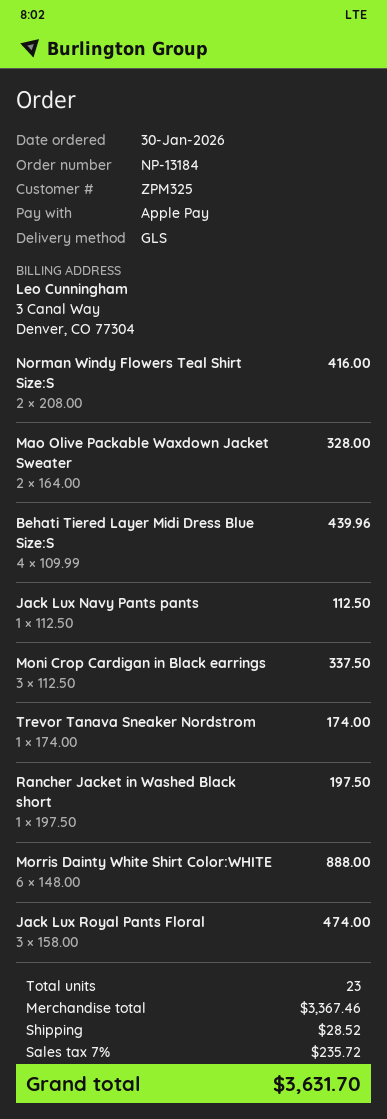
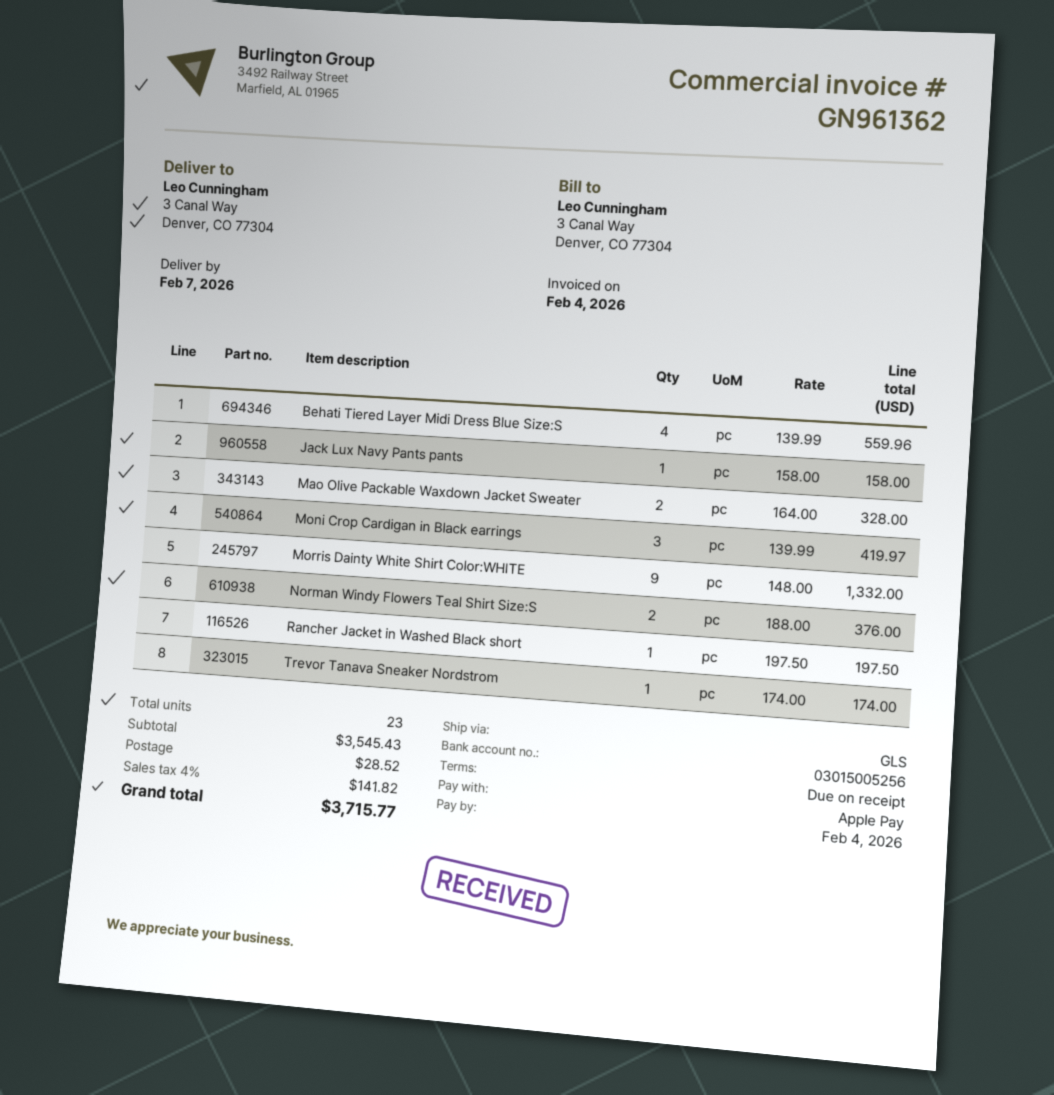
Norman Windy Flowers Teal Shirt Size:S: 2 x 208.00 = 416.00 -> 2 x 188.00 = 376.00
Behati Tiered Layer Midi Dress Blue Size:S: 4 x 109.99 = 439.96 -> 4 x 139.99 = 559.96
Jack Lux Navy Pants pants: 1 x 112.50 = 112.50 -> 1 x 158.00 = 158.00
Moni Crop Cardigan in Black earrings: 3 x 112.50 = 337.50 -> 3 x 139.99 = 419.97
Morris Dainty White Shirt Color:WHITE: 6 x 148.00 = 888.00 -> 9 x 148.00 = 1332.00
Jack Lux Royal Pants Floral: 3 x 158.00 = 474.00 -> none
subtotal: 3367.46 -> 3545.43
tax: 7% = 235.72 -> 4% = 141.82
total: 3631.70 -> 3715.77

